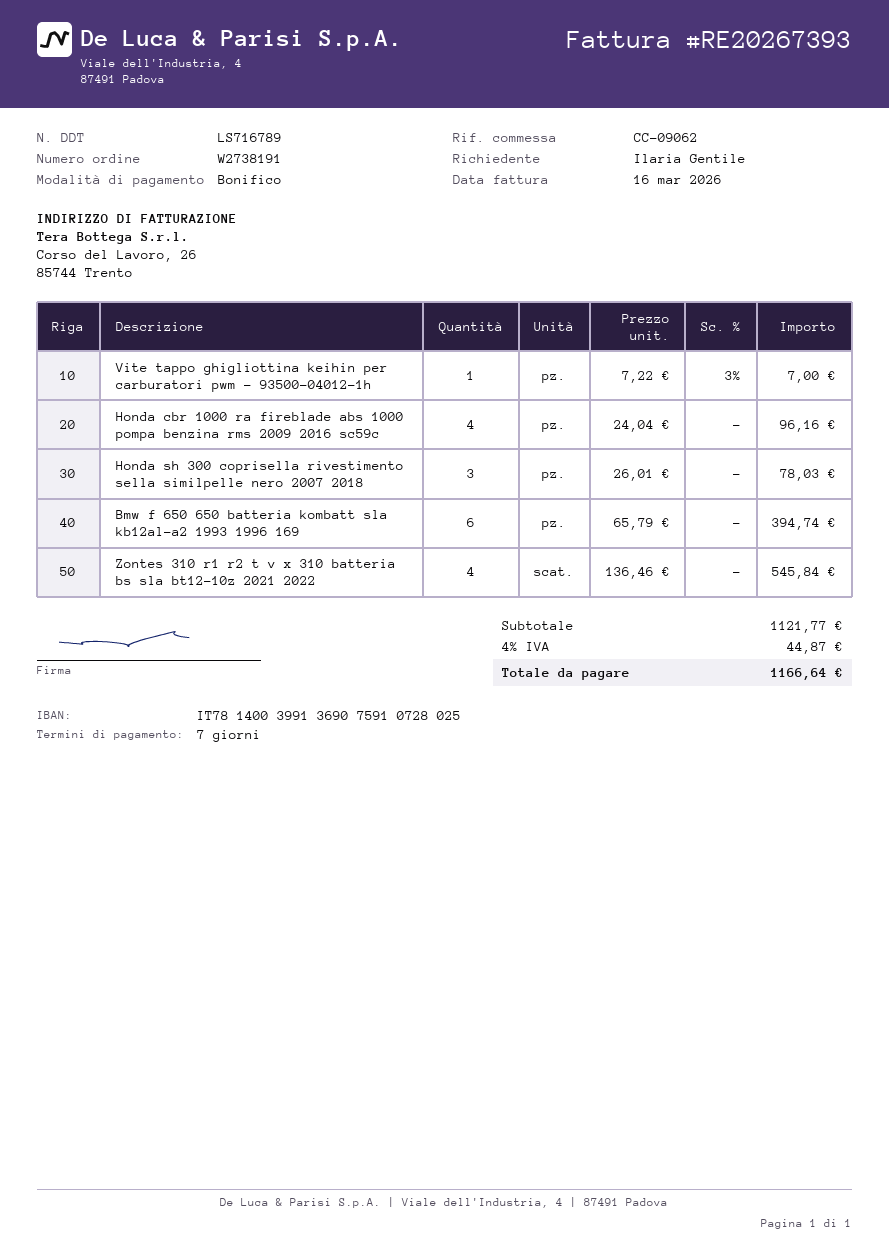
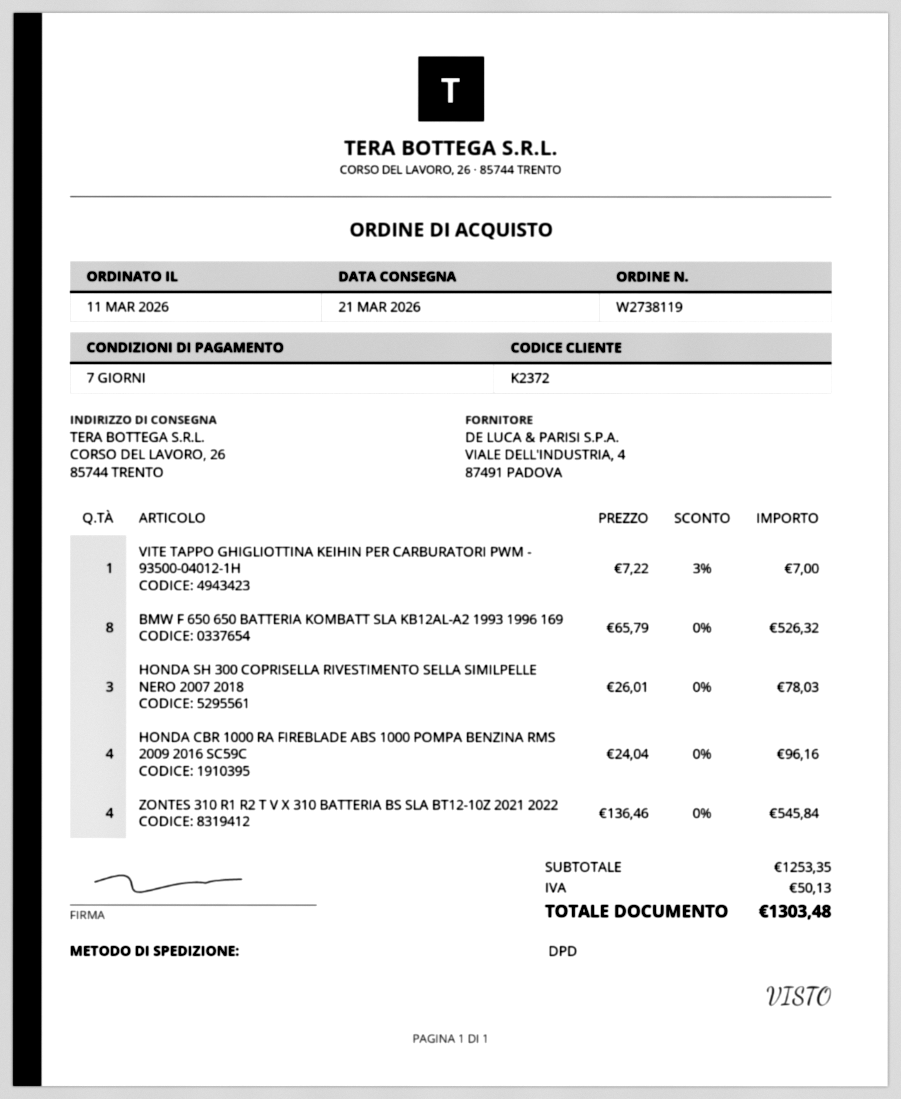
order number: W2738191 -> W2738119
Bmw f 650 650 batteria kombatt sla kb12al-a2 1993 1996 169: 6 x 65.79 = 394.74 -> 8 x 65.79 = 526.32
subtotal: 1121.77 -> 1253.35
tax: 44.87 -> 50.13
total: 1166.64 -> 1303.48

